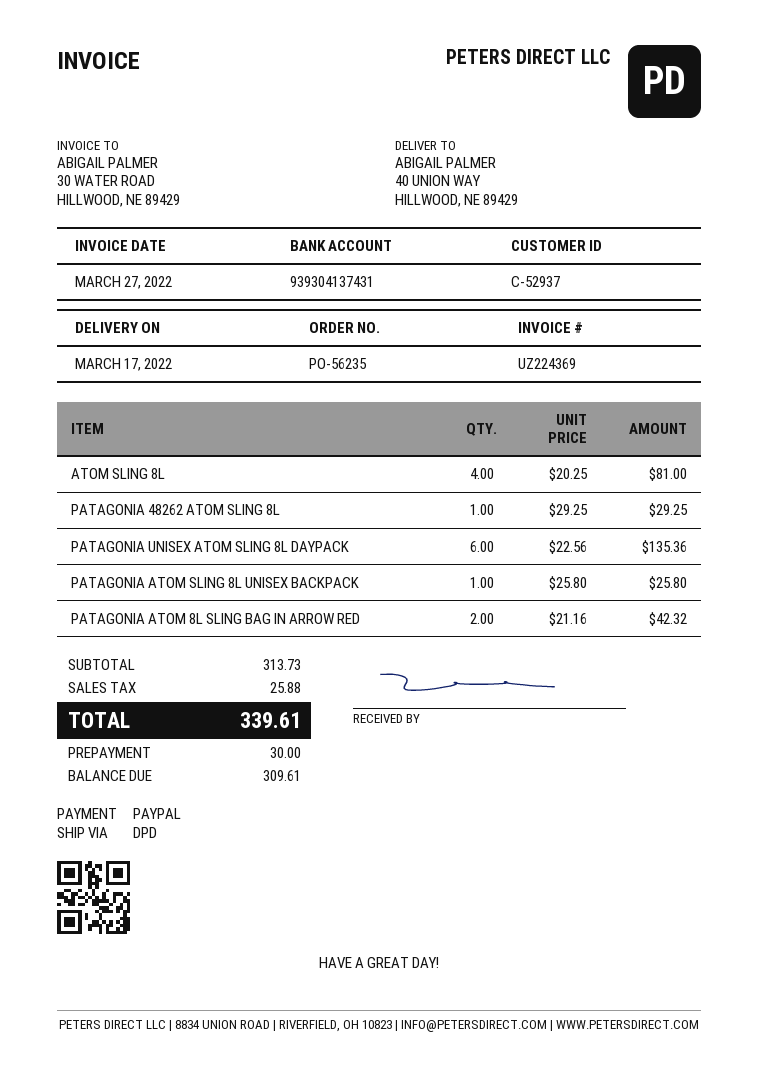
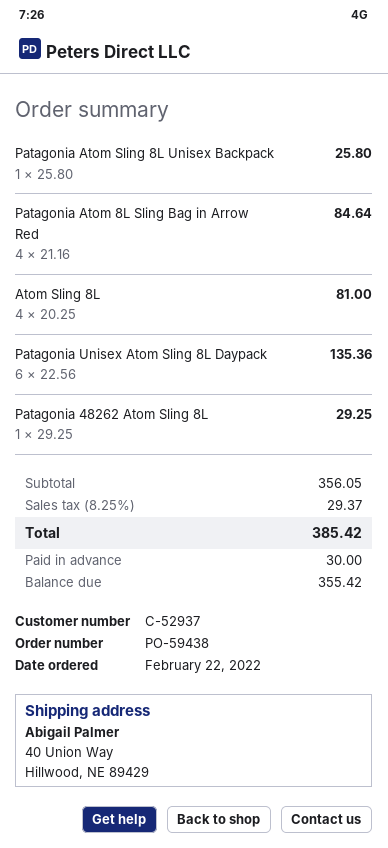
order number: PO-56235 -> PO-59438
PATAGONIA ATOM 8L SLING BAG IN ARROW RED: 2 x 21.16 = 42.32 -> 4 x 21.16 = 84.64
subtotal: 313.73 -> 356.05
tax: 25.88 -> 29.37
total: 339.61 -> 385.42
balance: 309.61 -> 355.42

